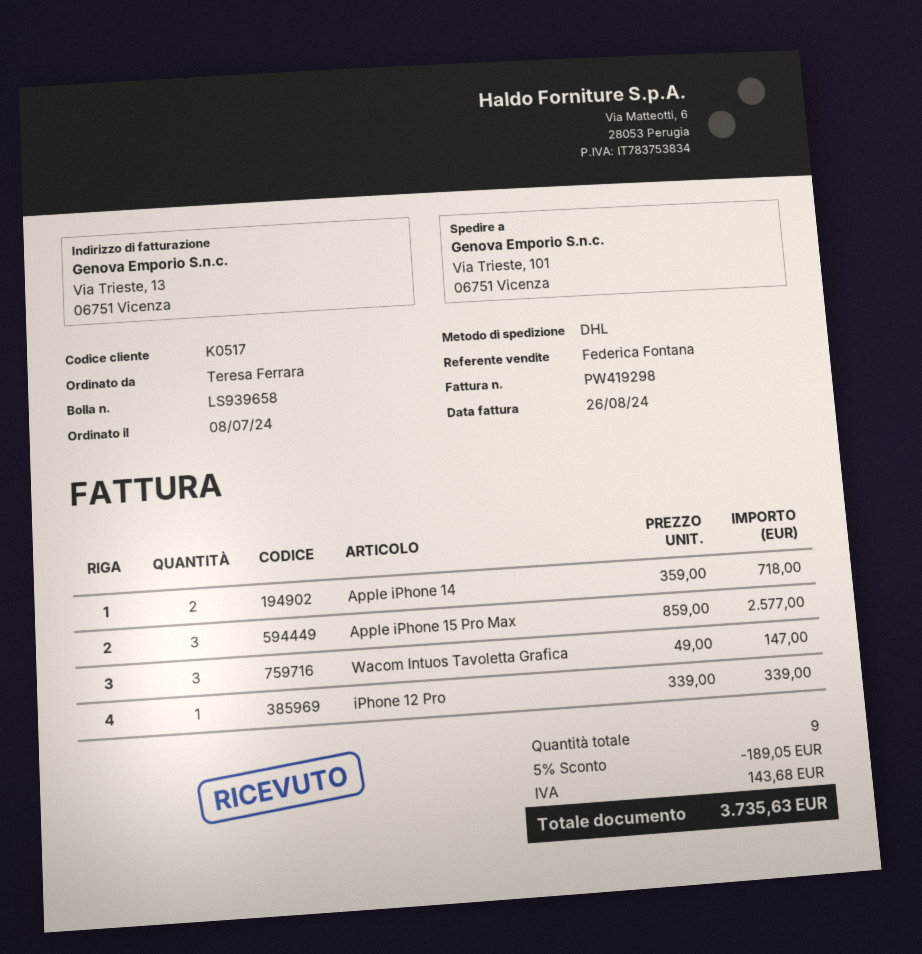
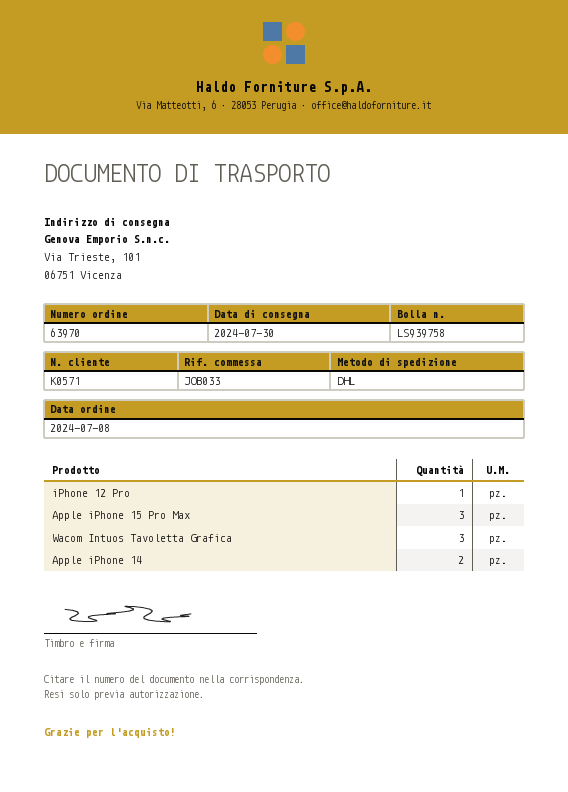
delivery note number: LS939658 -> LS939758
customer number: K0517 -> K0571

